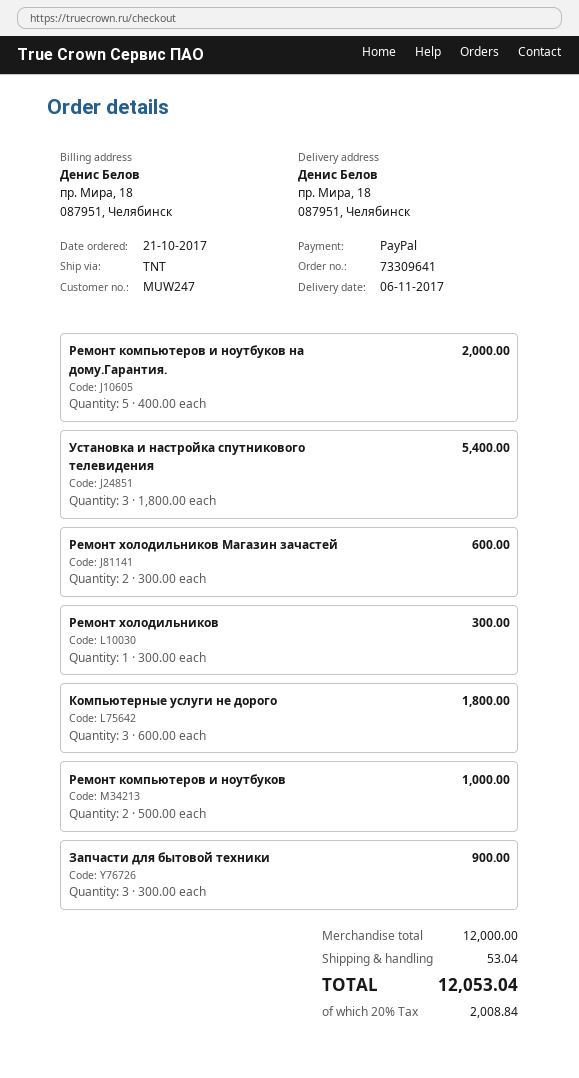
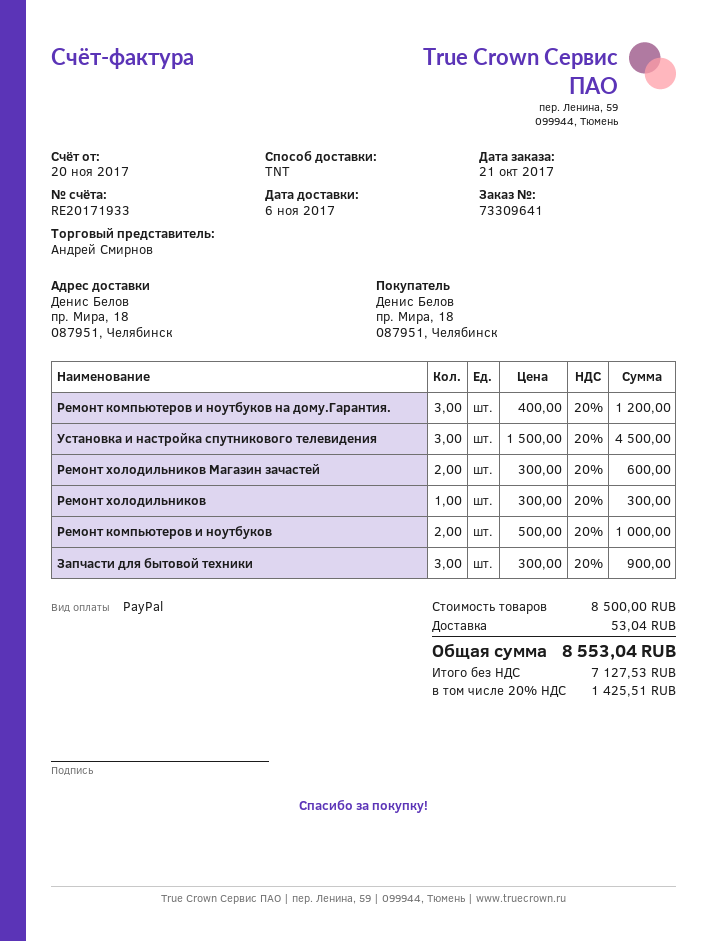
Ремонт компьютеров и ноутбуков на дому.Гарантия.: 5 x 400.00 = 2000.00 -> 3 x 400.00 = 1200.00
Установка и настройка спутникового телевидения: 3 x 1800.00 = 5400.00 -> 3 x 1500.00 = 4500.00
Компьютерные услуги не дорого: 3 x 600.00 = 1800.00 -> none
subtotal: 12000.00 -> 8500.00
tax: 20% = 2008.84 -> 20% = 1425.51
total: 12053.04 -> 8553.04

